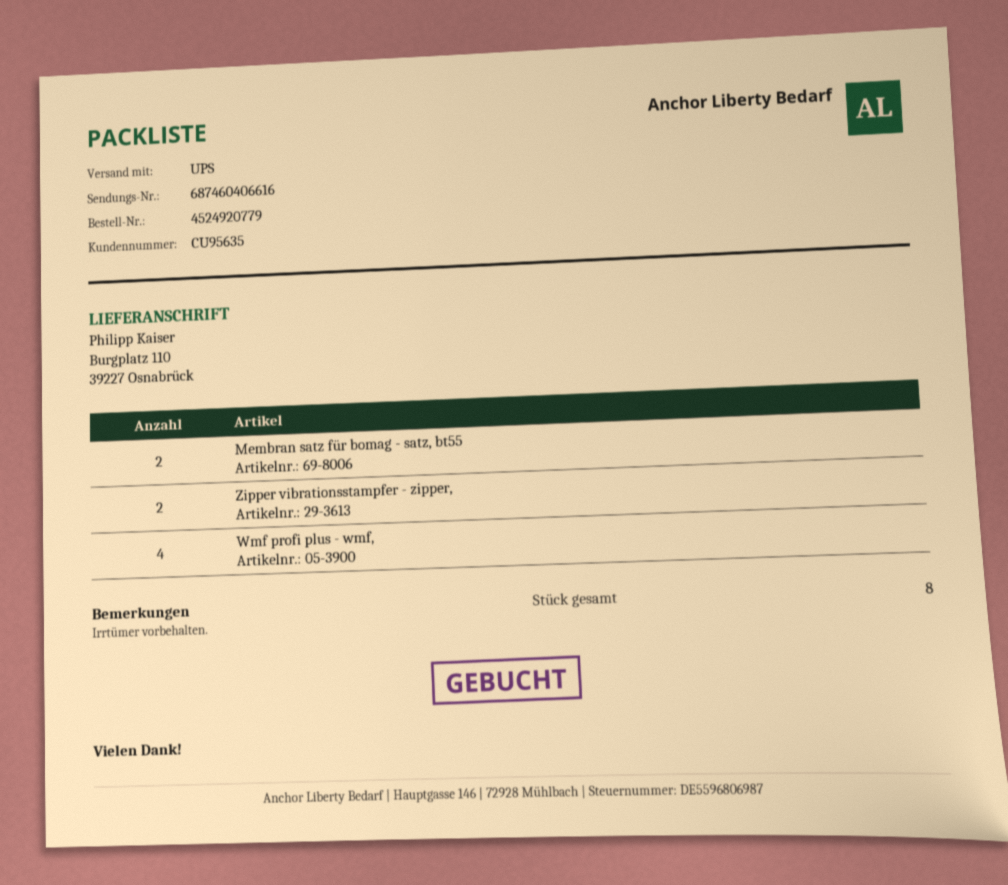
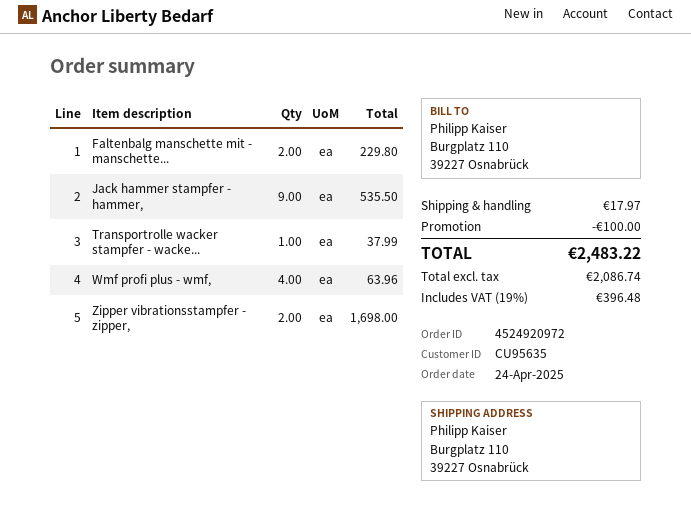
order number: 4524920779 -> 4524920972
Membran satz für bomag - satz, bt55: 2 -> none
Faltenbalg manschette mit - manschette...: none -> 2
Jack hammer stampfer - hammer,: none -> 9
Transportrolle wacker stampfer - wacke...: none -> 1

